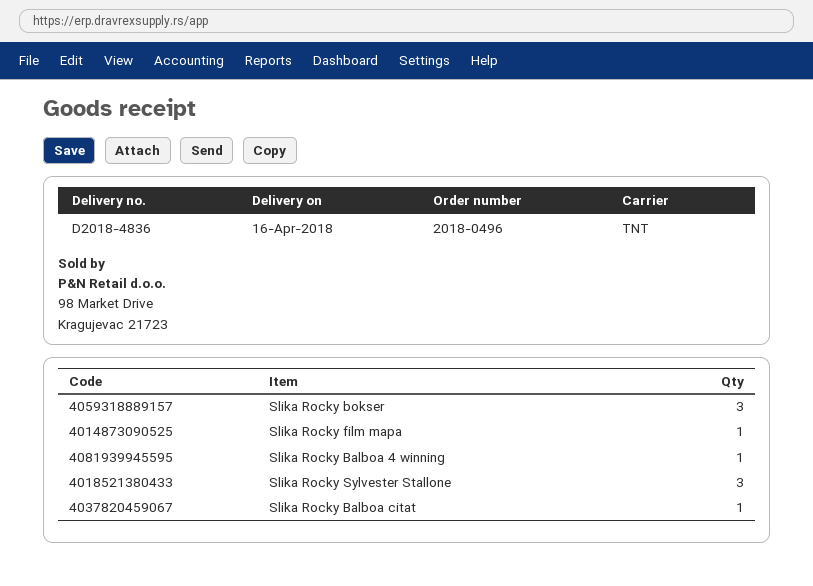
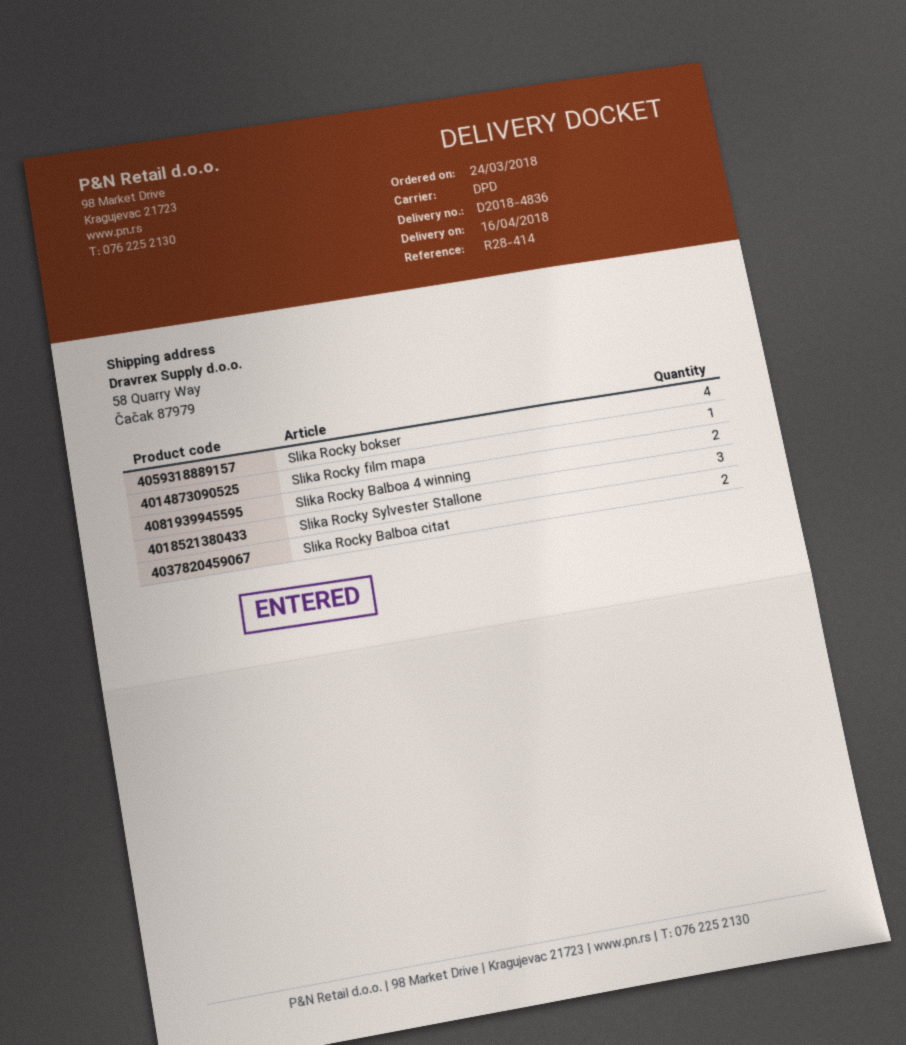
shipping method: TNT -> DPD
Slika Rocky bokser: 3 -> 4
Slika Rocky Balboa 4 winning: 1 -> 2
Slika Rocky Balboa citat: 1 -> 2

